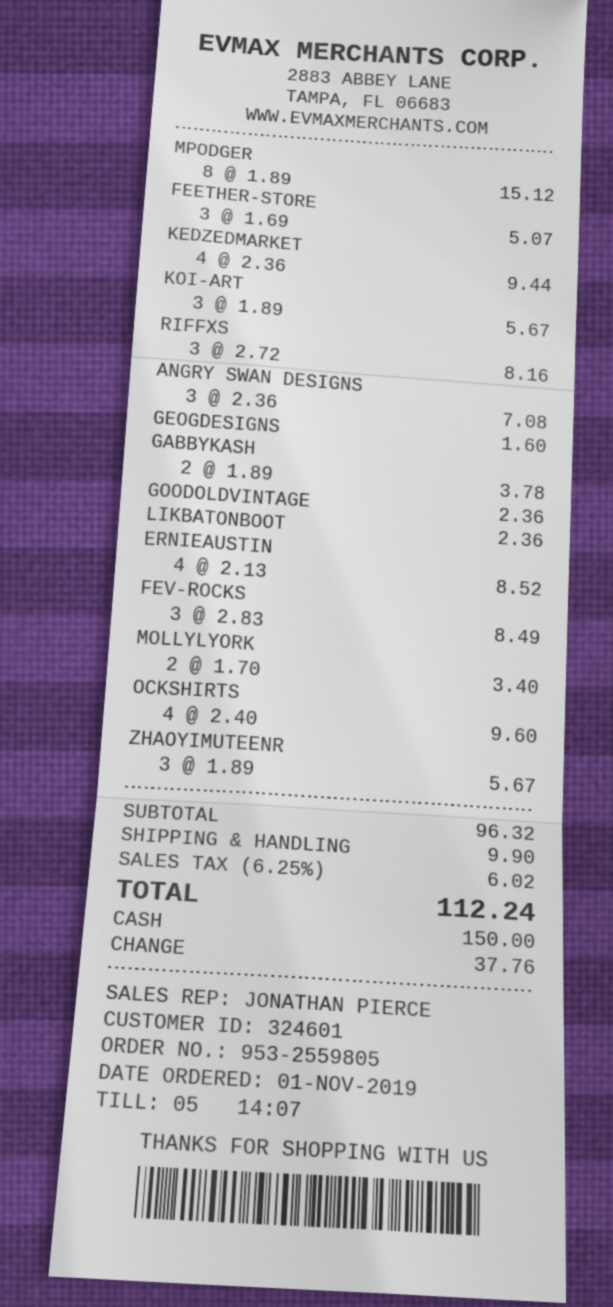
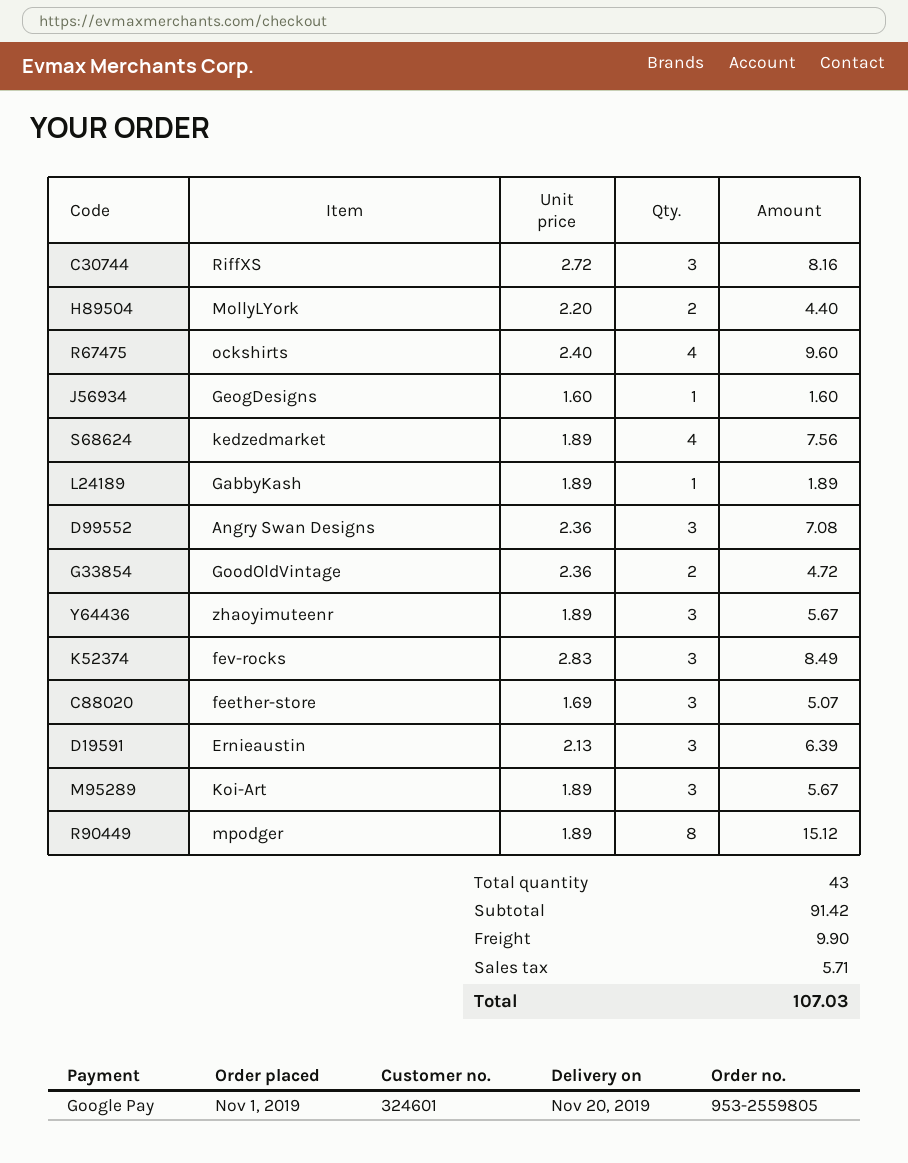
payment method: cash -> Google Pay
KEDZEDMARKET: 4 x 2.36 = 9.44 -> 4 x 1.89 = 7.56
GABBYKASH: 2 x 1.89 = 3.78 -> 1 x 1.89 = 1.89
GOODOLDVINTAGE: 1 x 2.36 = 2.36 -> 2 x 2.36 = 4.72
LIKBATONBOOT: 1 x 2.36 = 2.36 -> none
ERNIEAUSTIN: 4 x 2.13 = 8.52 -> 3 x 2.13 = 6.39
MOLLYLYORK: 2 x 1.70 = 3.40 -> 2 x 2.20 = 4.40
subtotal: 96.32 -> 91.42
tax: 6.02 -> 5.71
total: 112.24 -> 107.03

